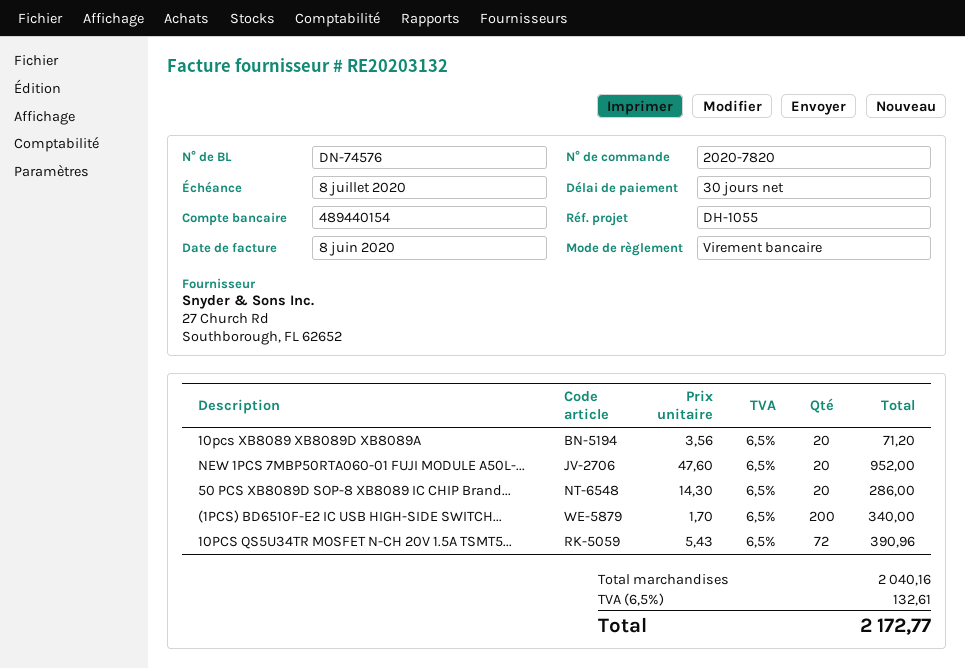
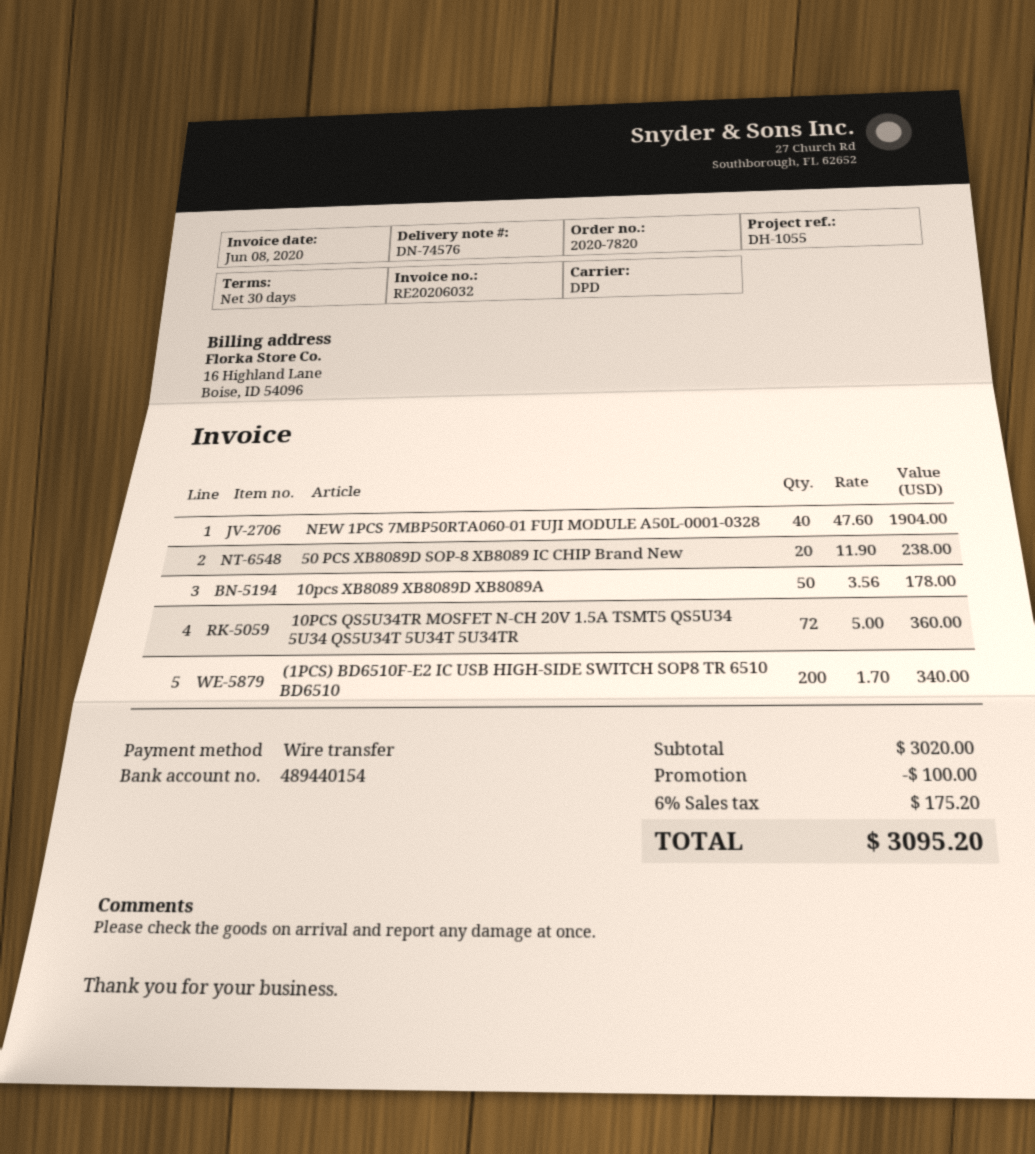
invoice number: RE20203132 -> RE20206032
10pcs XB8089 XB8089D XB8089A: 20 x 3.56 = 71.20 -> 50 x 3.56 = 178.00
NEW 1PCS 7MBP50RTA060-01 FUJI MODULE A50L-...: 20 x 47.60 = 952.00 -> 40 x 47.60 = 1904.00
50 PCS XB8089D SOP-8 XB8089 IC CHIP Brand...: 20 x 14.30 = 286.00 -> 20 x 11.90 = 238.00
10PCS QS5U34TR MOSFET N-CH 20V 1.5A TSMT5...: 72 x 5.43 = 390.96 -> 72 x 5.00 = 360.00
subtotal: 2040.16 -> 3020.00
discount: none -> 100.00
tax: 6.5% = 132.61 -> 6% = 175.20
total: 2172.77 -> 3095.20

